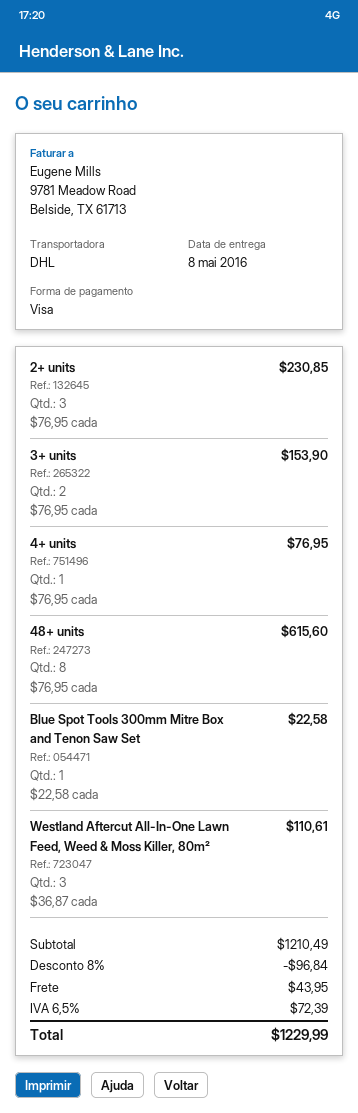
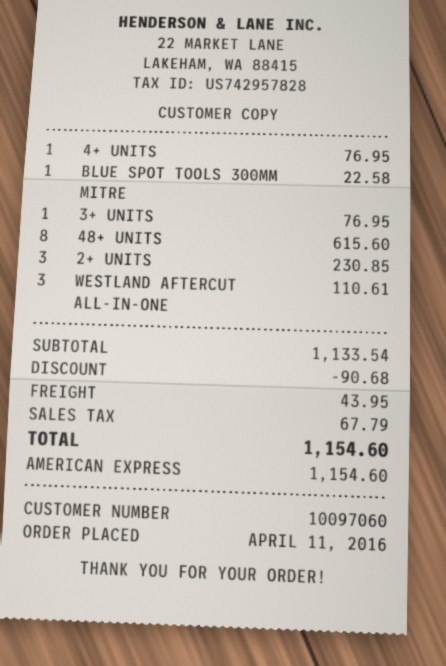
payment method: Visa -> American Express
3+ units: 2 for 153.90 -> 1 for 76.95
subtotal: 1210.49 -> 1133.54
discount: 96.84 -> 90.68
tax: 72.39 -> 67.79
total: 1229.99 -> 1154.60

